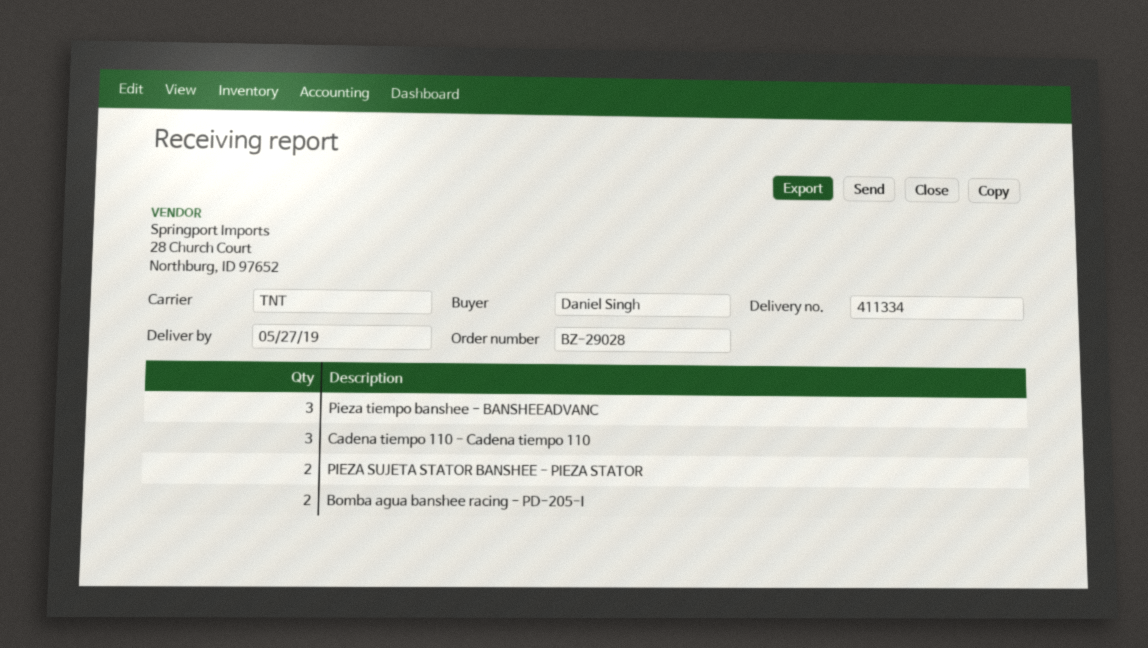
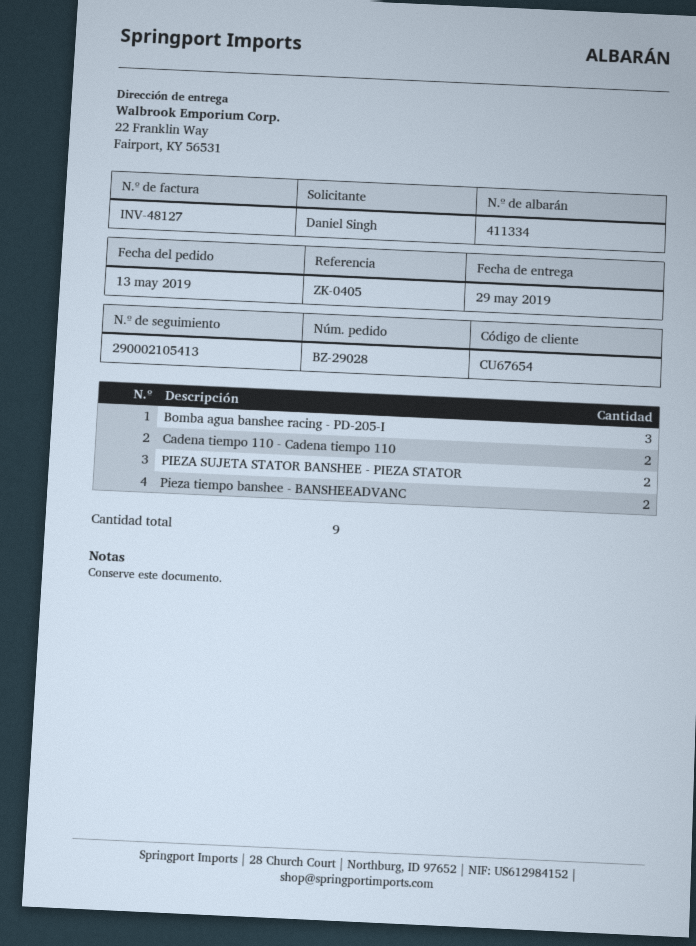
delivery date: 2019-05-27 -> 2019-05-29
Pieza tiempo banshee - BANSHEEADVANC: 3 -> 2
Cadena tiempo 110 - Cadena tiempo 110: 3 -> 2
Bomba agua banshee racing - PD-205-I: 2 -> 3

